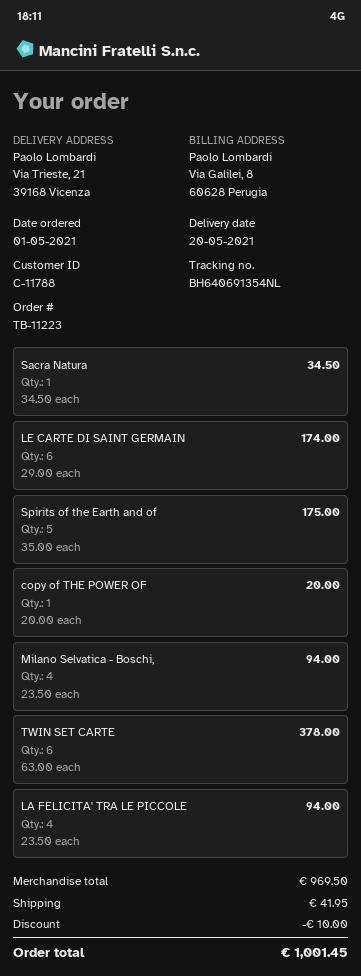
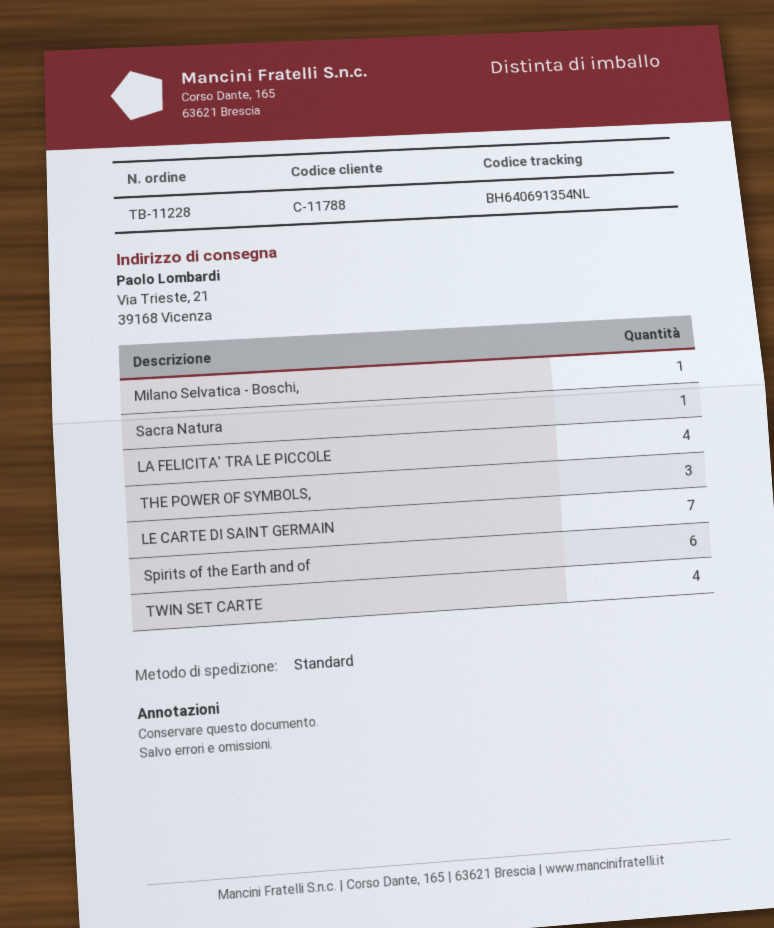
order number: TB-11223 -> TB-11228
LE CARTE DI SAINT GERMAIN: 6 -> 7
Spirits of the Earth and of: 5 -> 6
copy of THE POWER OF: 1 -> none
Milano Selvatica - Boschi,: 4 -> 1
TWIN SET CARTE: 6 -> 4
THE POWER OF SYMBOLS,: none -> 3

